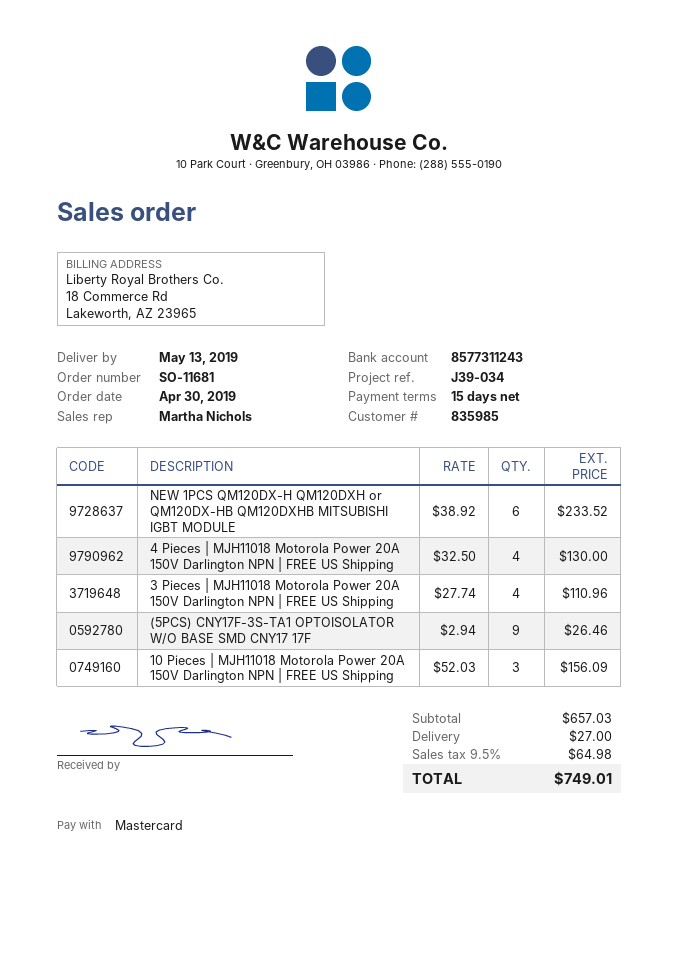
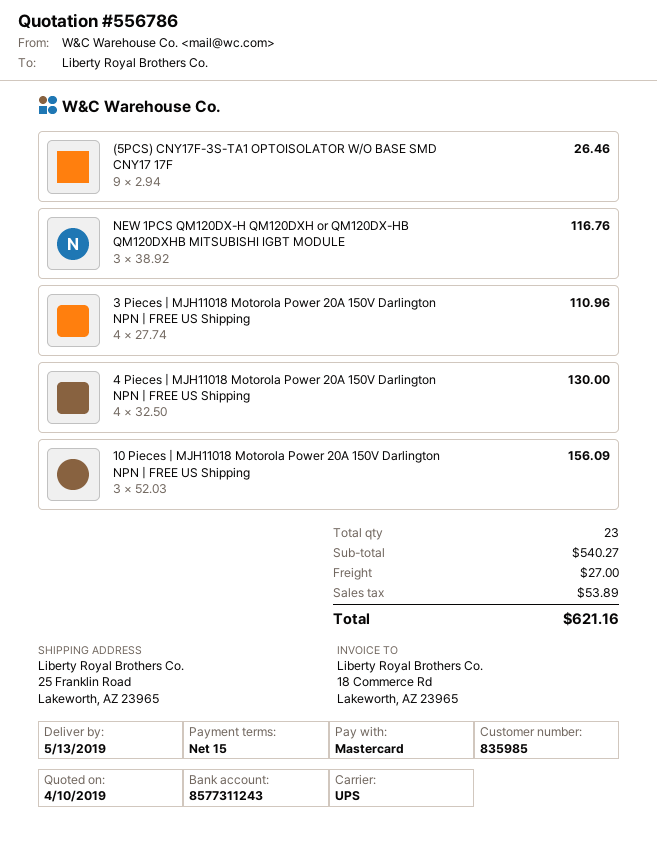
NEW 1PCS QM120DX-H QM120DXH or QM120DX-HB QM120DXHB MITSUBISHI IGBT MODULE: 6 x 38.92 = 233.52 -> 3 x 38.92 = 116.76
subtotal: 657.03 -> 540.27
tax: 64.98 -> 53.89
total: 749.01 -> 621.16

